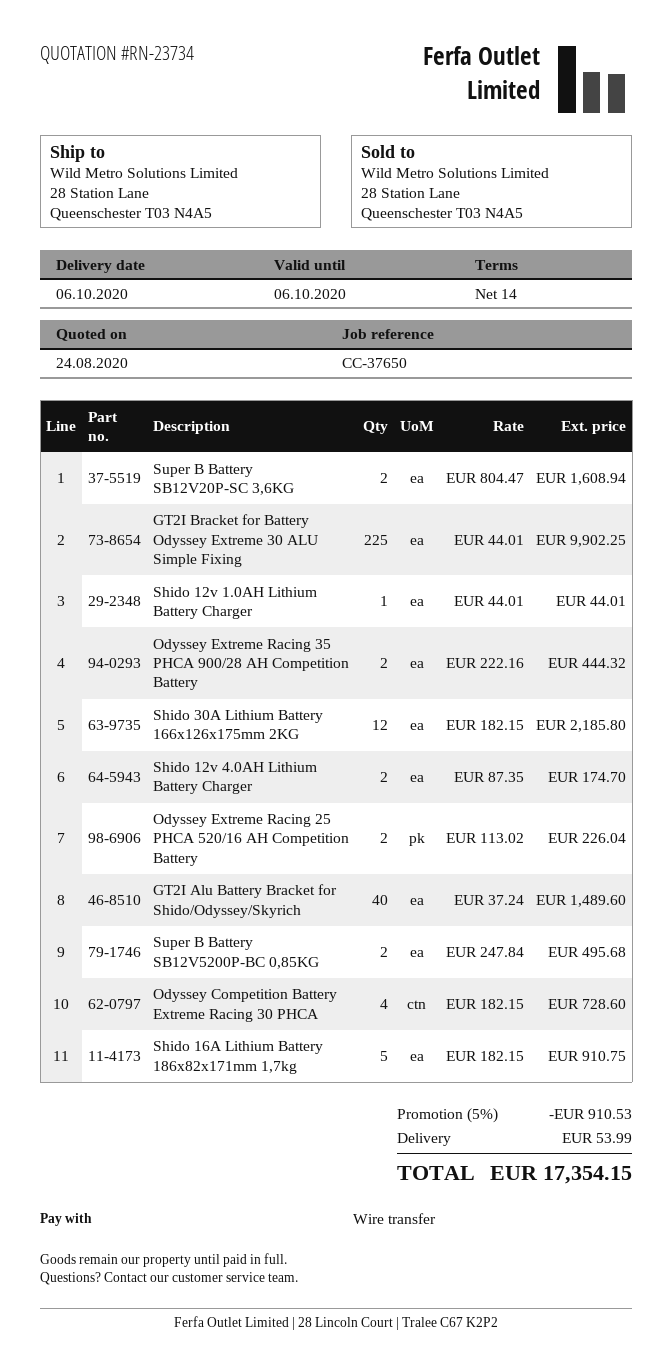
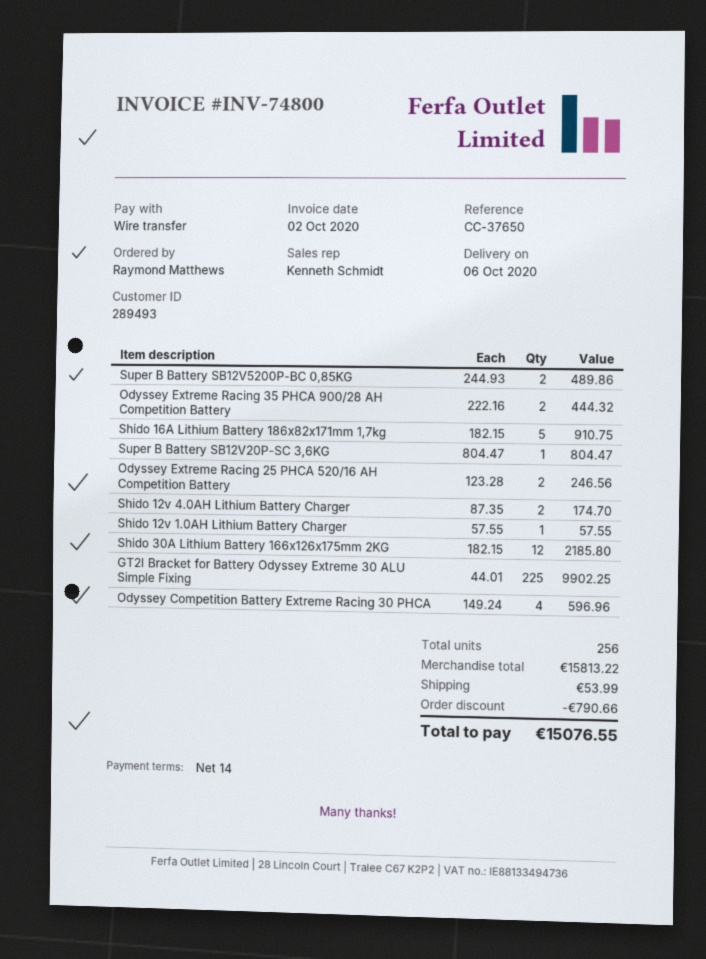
Super B Battery SB12V20P-SC 3,6KG: 2 x 804.47 = 1608.94 -> 1 x 804.47 = 804.47
Shido 12v 1.0AH Lithium Battery Charger: 1 x 44.01 = 44.01 -> 1 x 57.55 = 57.55
Odyssey Extreme Racing 25 PHCA 520/16 AH Competition Battery: 2 x 113.02 = 226.04 -> 2 x 123.28 = 246.56
GT2I Alu Battery Bracket for Shido/Odyssey/Skyrich: 40 x 37.24 = 1489.60 -> none
Super B Battery SB12V5200P-BC 0,85KG: 2 x 247.84 = 495.68 -> 2 x 244.93 = 489.86
Odyssey Competition Battery Extreme Racing 30 PHCA: 4 x 182.15 = 728.60 -> 4 x 149.24 = 596.96
discount: 910.53 -> 790.66
total: 17354.15 -> 15076.55

